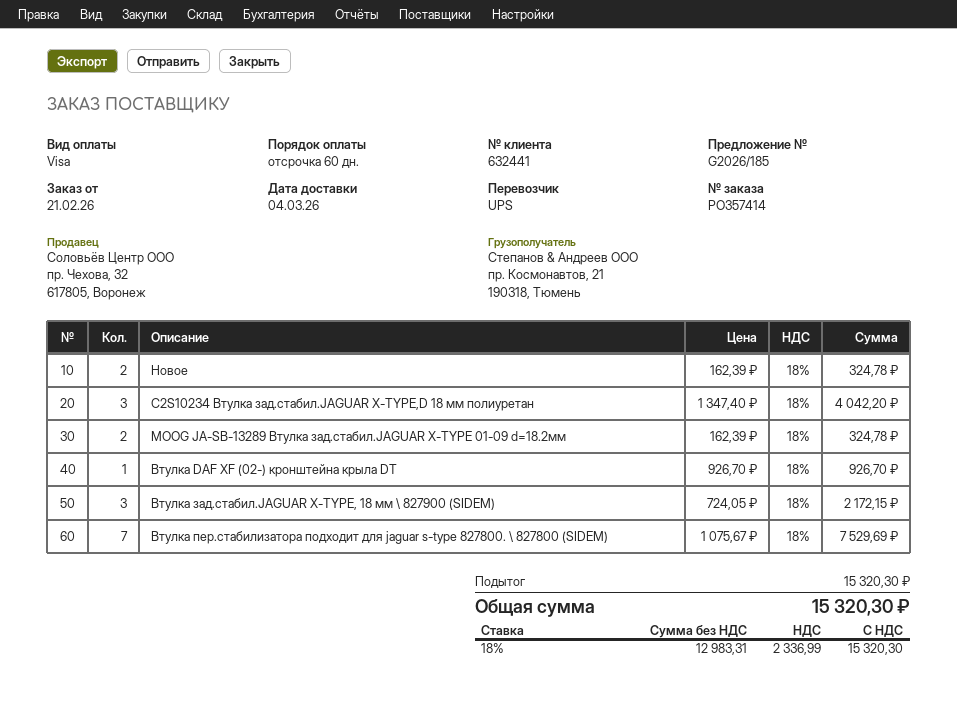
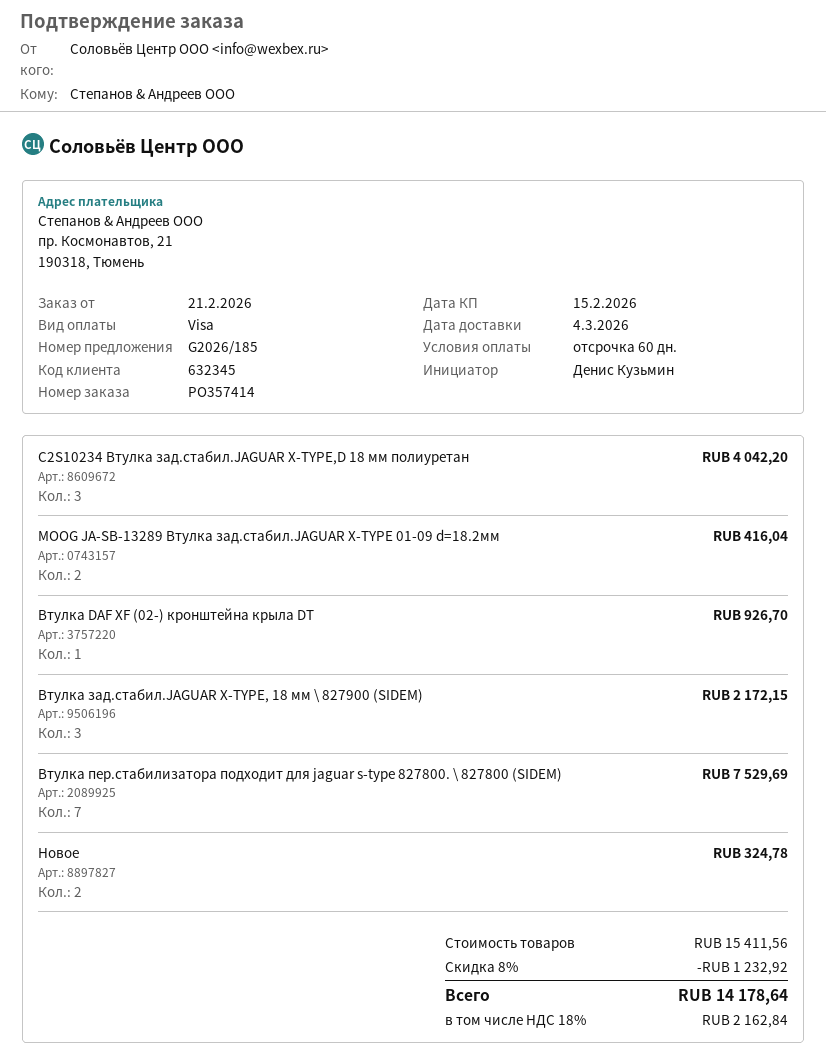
customer number: 632441 -> 632345
MOOG JA-SB-13289 Втулка зад.стабил.JAGUAR X-TYPE 01-09 d=18.2мм: 2 for 324.78 -> 2 for 416.04
subtotal: 15320.30 -> 15411.56
discount: none -> 8% = 1232.92
tax: 18% = 2336.99 -> 18% = 2162.84
total: 15320.30 -> 14178.64

